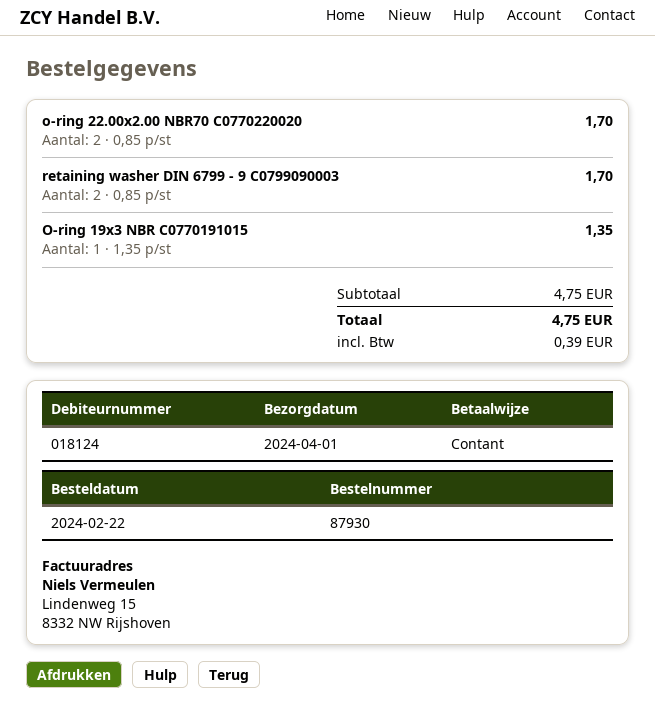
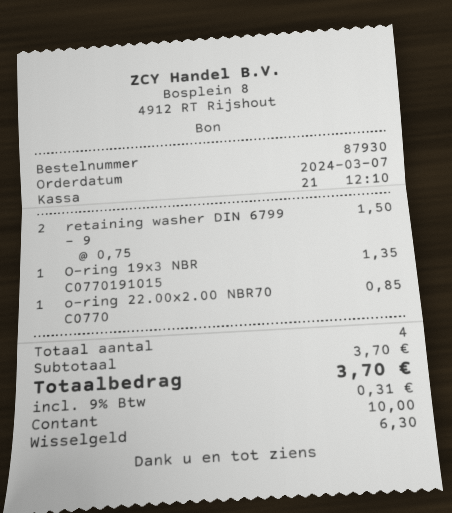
order date: 2024-02-22 -> 2024-03-07
o-ring 22.00x2.00 NBR70 C0770220020: 2 x 0.85 = 1.70 -> 1 x 0.85 = 0.85
retaining washer DIN 6799 - 9 C0799090003: 2 x 0.85 = 1.70 -> 2 x 0.75 = 1.50
subtotal: 4.75 -> 3.70
tax: 0.39 -> 0.31
total: 4.75 -> 3.70

